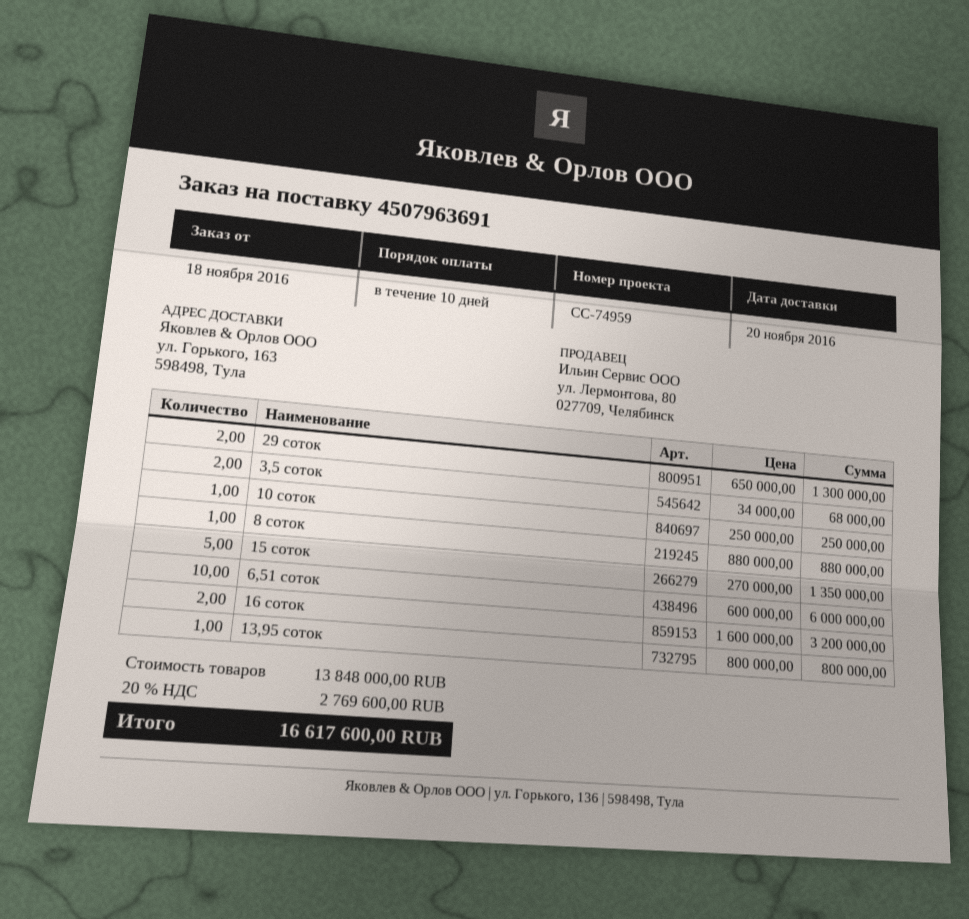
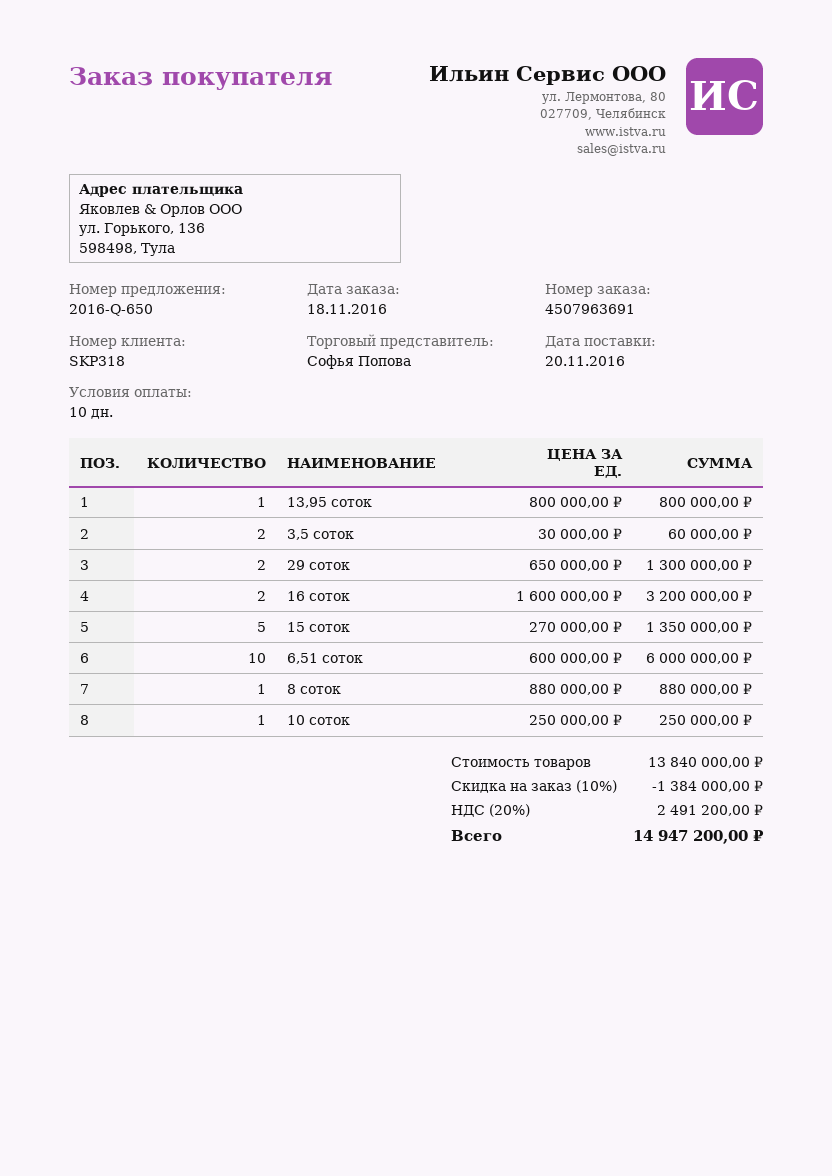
3,5 соток: 2 x 34000.00 = 68000.00 -> 2 x 30000.00 = 60000.00
subtotal: 13848000.00 -> 13840000.00
discount: none -> 10% = 1384000.00
tax: 20% = 2769600.00 -> 20% = 2491200.00
total: 16617600.00 -> 14947200.00

